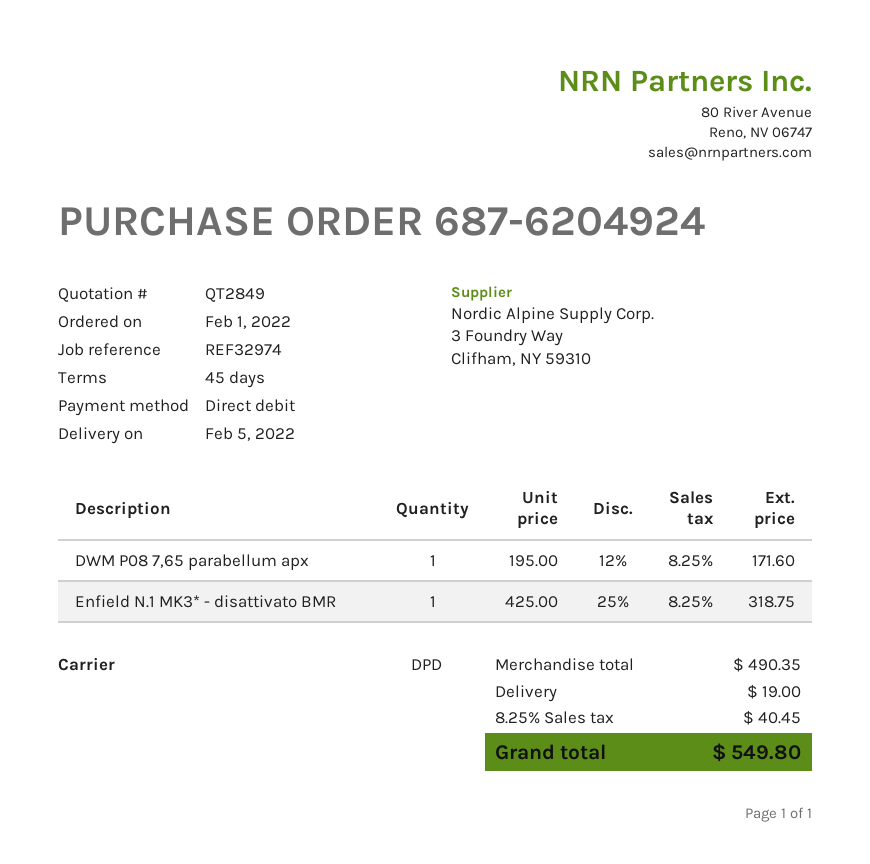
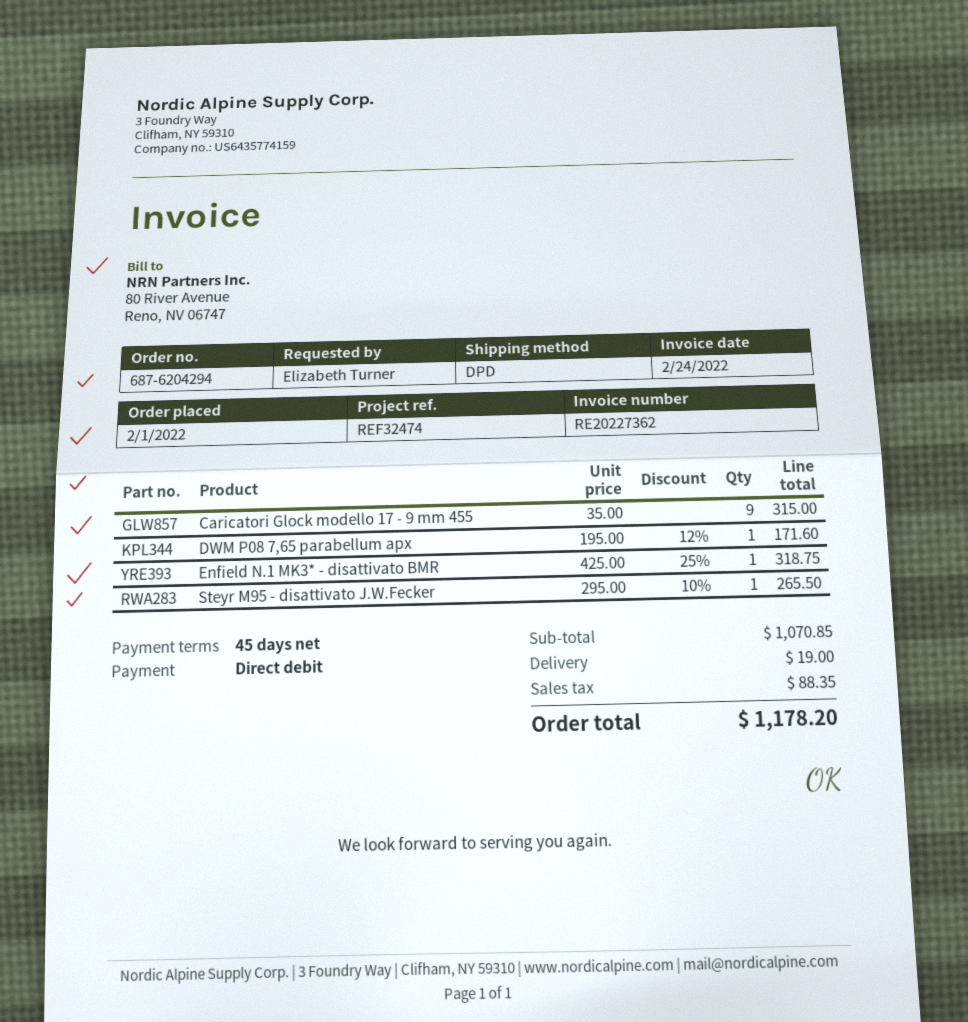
order number: 687-6204924 -> 687-6204294
reference: REF32974 -> REF32474
Caricatori Glock modello 17 - 9 mm 455: none -> 9 x 35.00 = 315.00
Steyr M95 - disattivato J.W.Fecker: none -> 1 x 295.00 - 10% = 265.50
subtotal: 490.35 -> 1070.85
tax: 40.45 -> 88.35
total: 549.80 -> 1178.20

